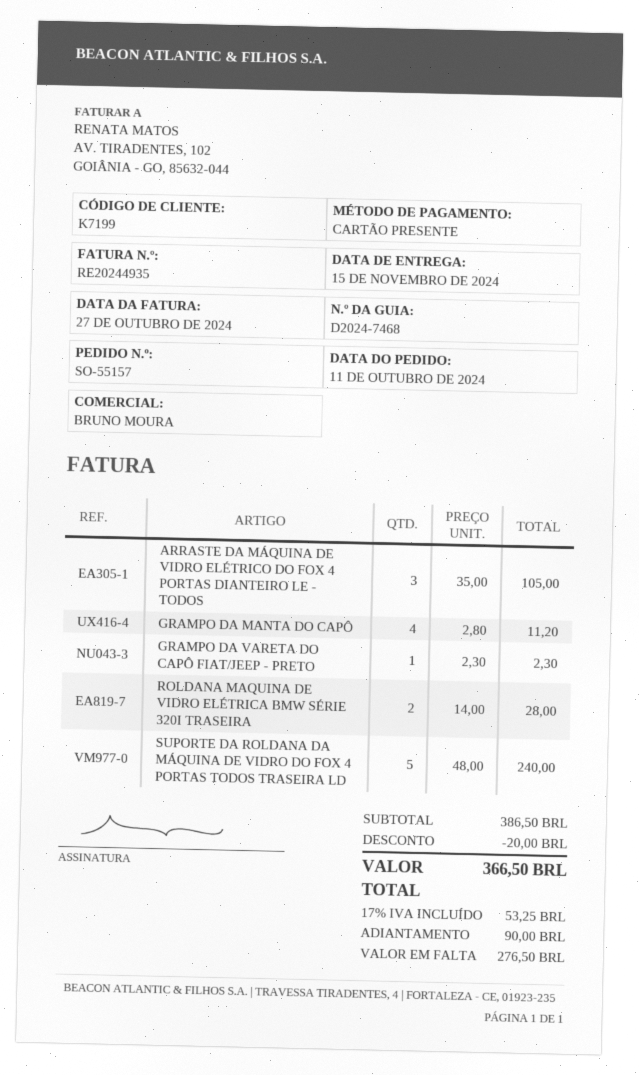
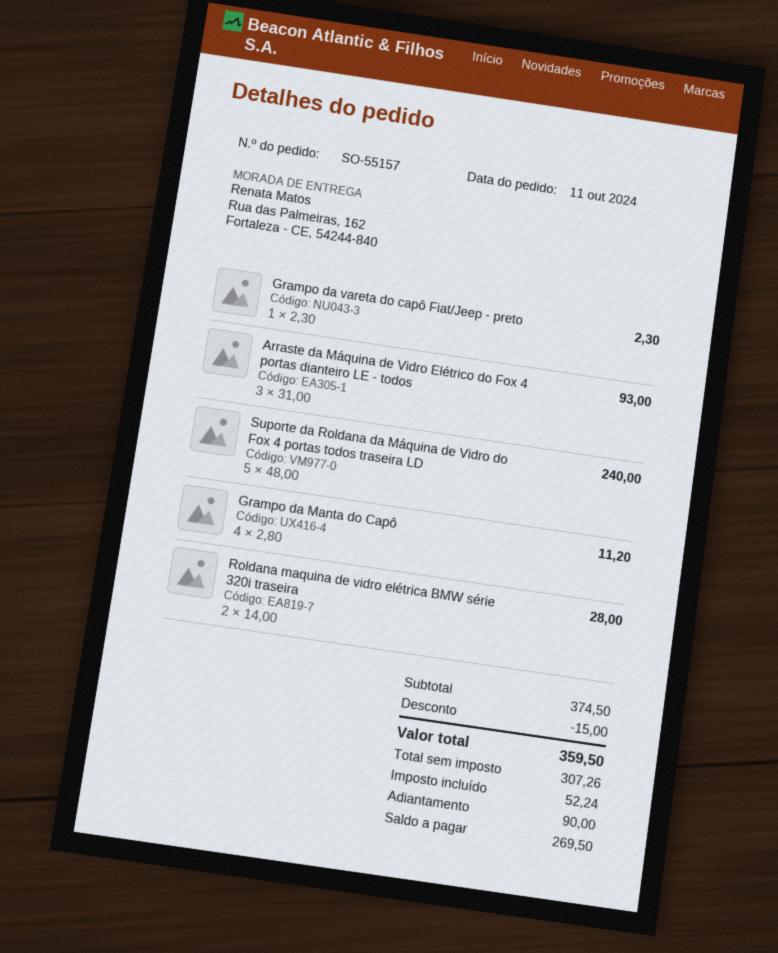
ARRASTE DA MÁQUINA DE VIDRO ELÉTRICO DO FOX 4 PORTAS DIANTEIRO LE - TODOS: 3 x 35.00 = 105.00 -> 3 x 31.00 = 93.00
subtotal: 386.50 -> 374.50
discount: 20.00 -> 15.00
tax: 53.25 -> 52.24
total: 366.50 -> 359.50
balance: 276.50 -> 269.50

